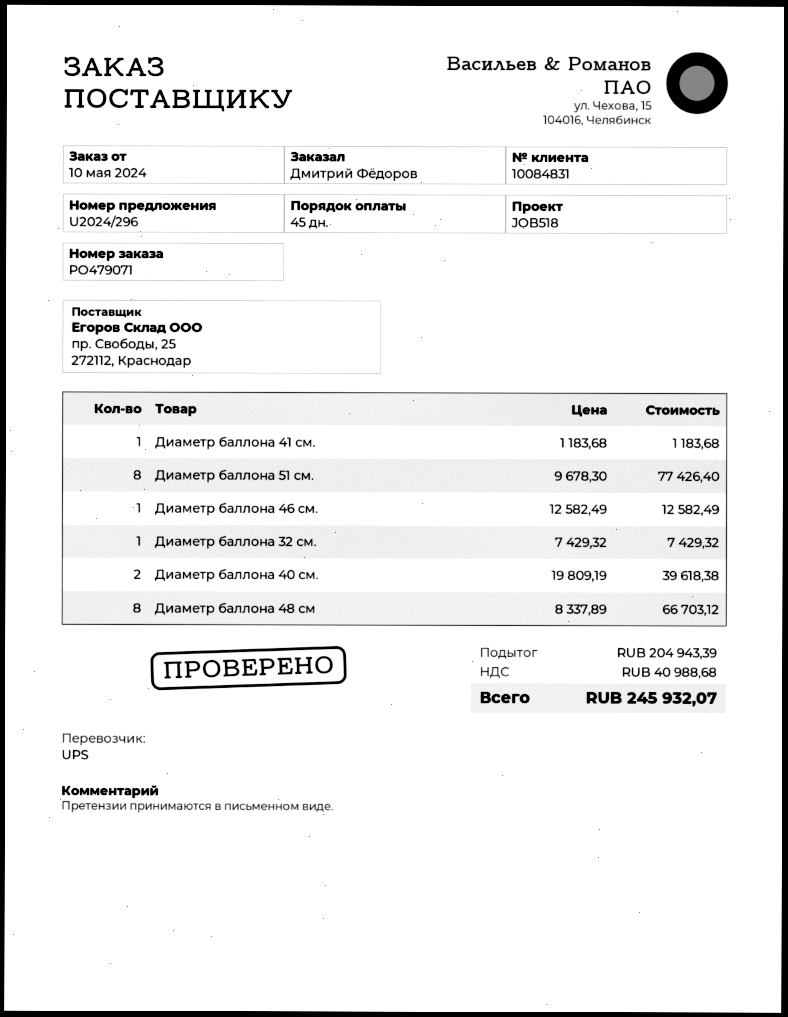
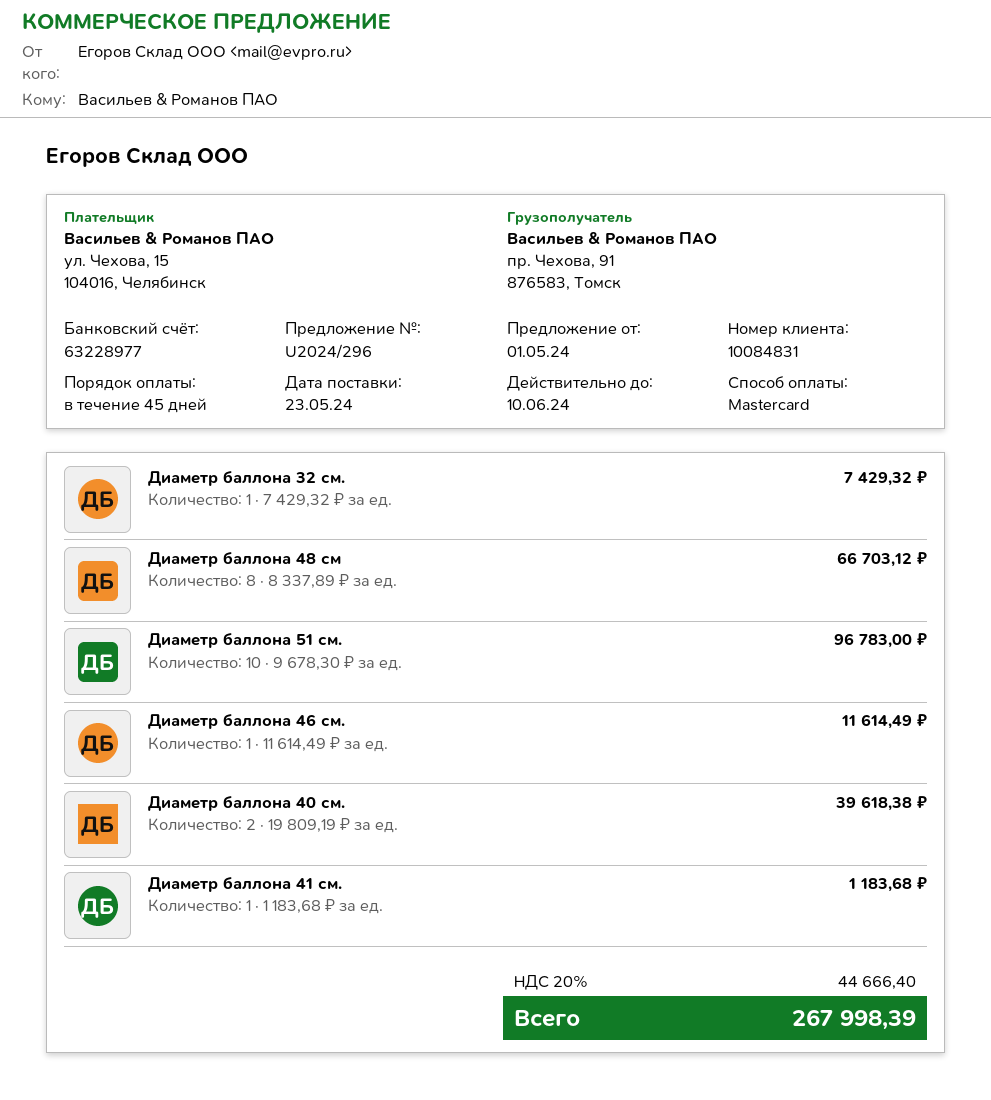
Диаметр баллона 51 см.: 8 x 9678.30 = 77426.40 -> 10 x 9678.30 = 96783.00
Диаметр баллона 46 см.: 1 x 12582.49 = 12582.49 -> 1 x 11614.49 = 11614.49
tax: 40988.68 -> 44666.40
total: 245932.07 -> 267998.39

